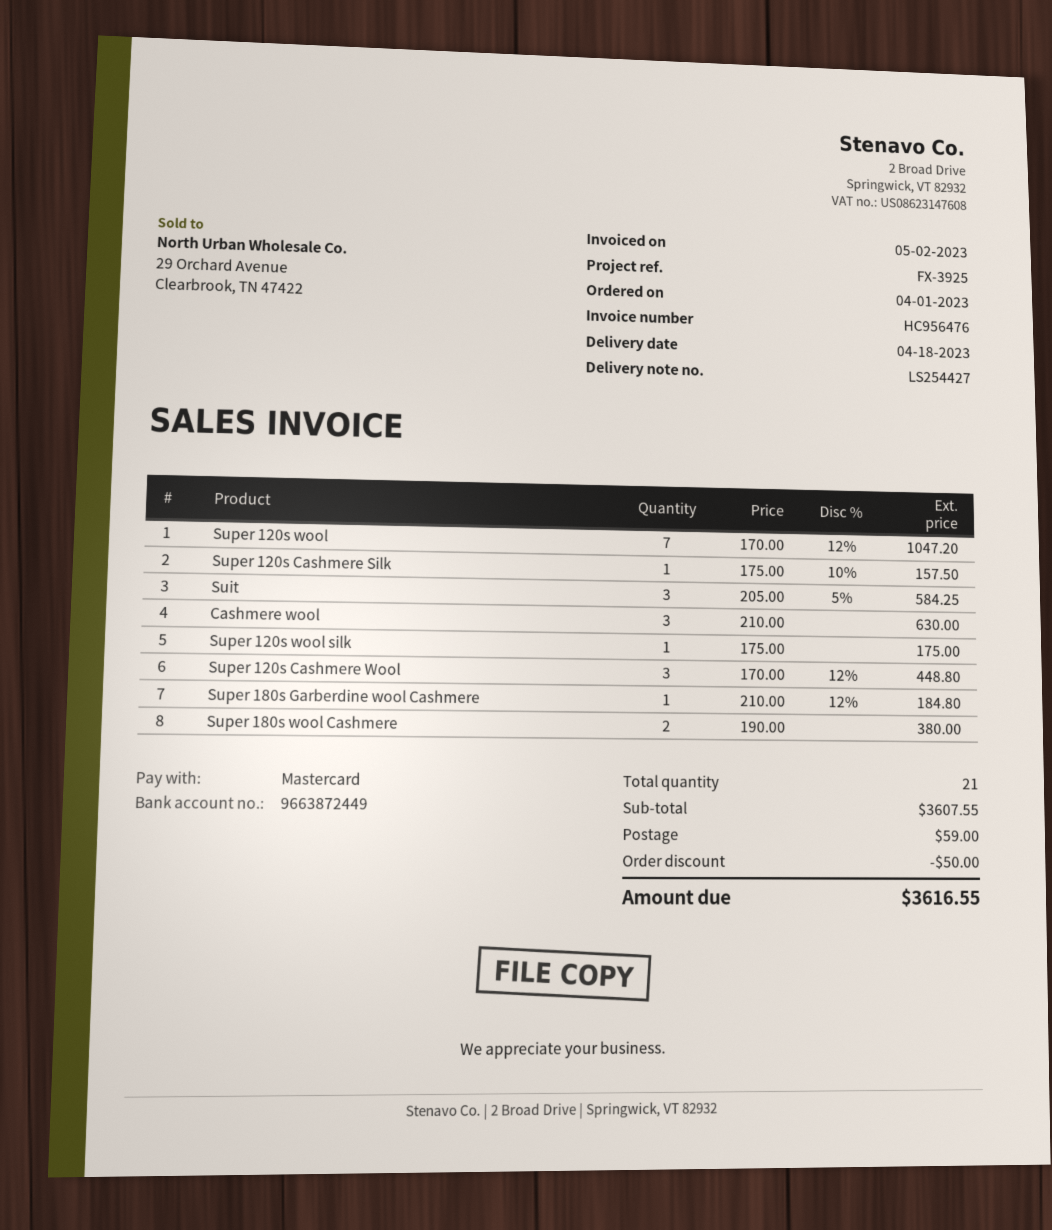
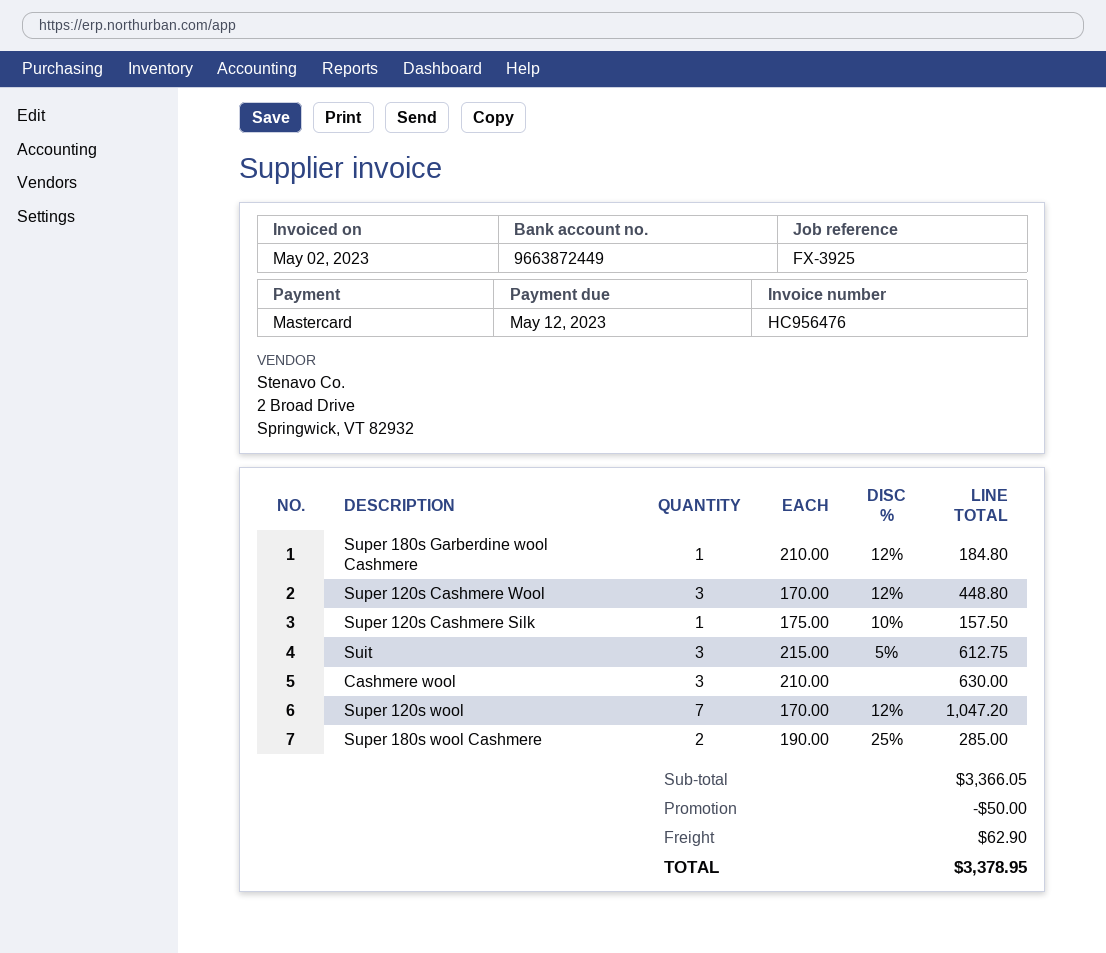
Suit: 3 x 205.00 - 5% = 584.25 -> 3 x 215.00 - 5% = 612.75
Super 120s wool silk: 1 x 175.00 = 175.00 -> none
Super 180s wool Cashmere: 2 x 190.00 = 380.00 -> 2 x 190.00 - 25% = 285.00
subtotal: 3607.55 -> 3366.05
shipping: 59.00 -> 62.90
total: 3616.55 -> 3378.95

